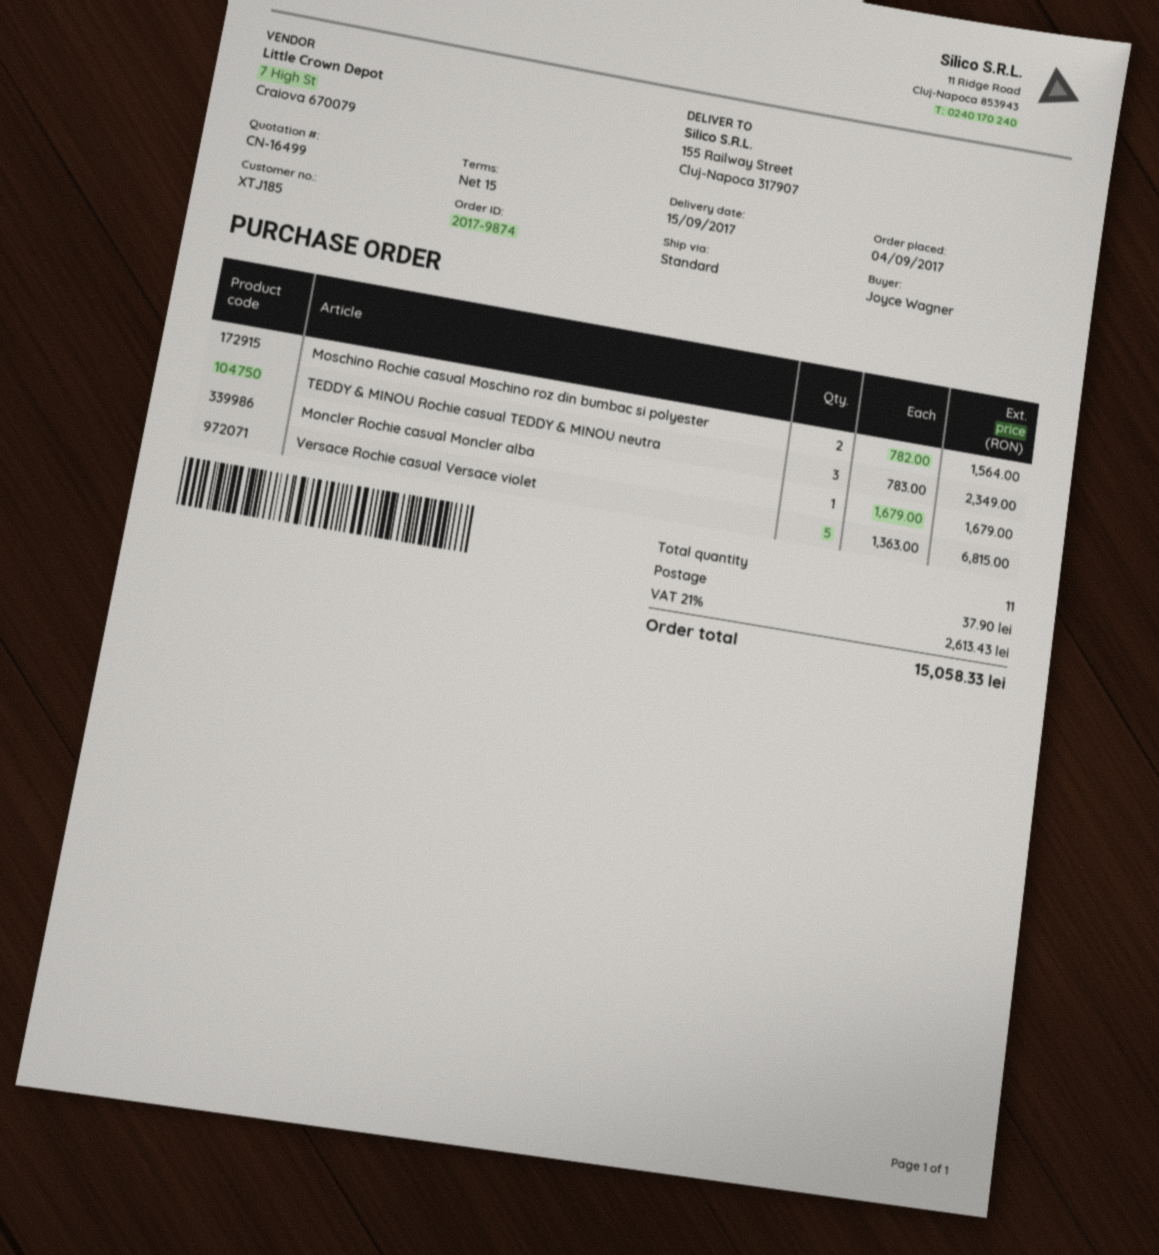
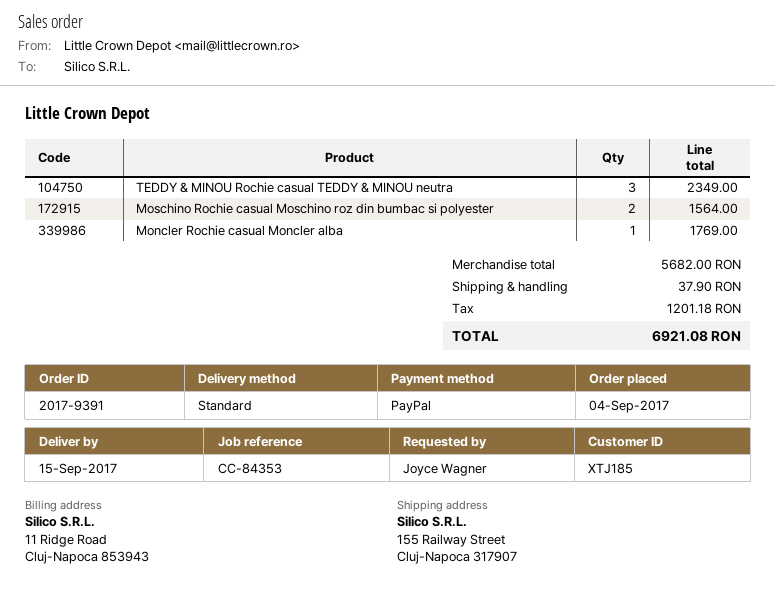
order number: 2017-9874 -> 2017-9391
Moncler Rochie casual Moncler alba: 1 for 1679.00 -> 1 for 1769.00
Versace Rochie casual Versace violet: 5 for 6815.00 -> none
tax: 2613.43 -> 1201.18
total: 15058.33 -> 6921.08

